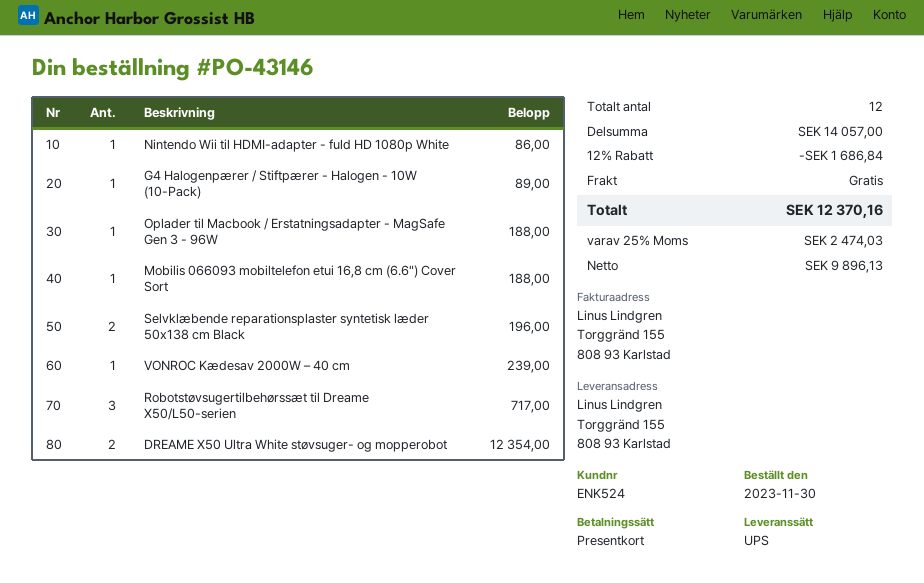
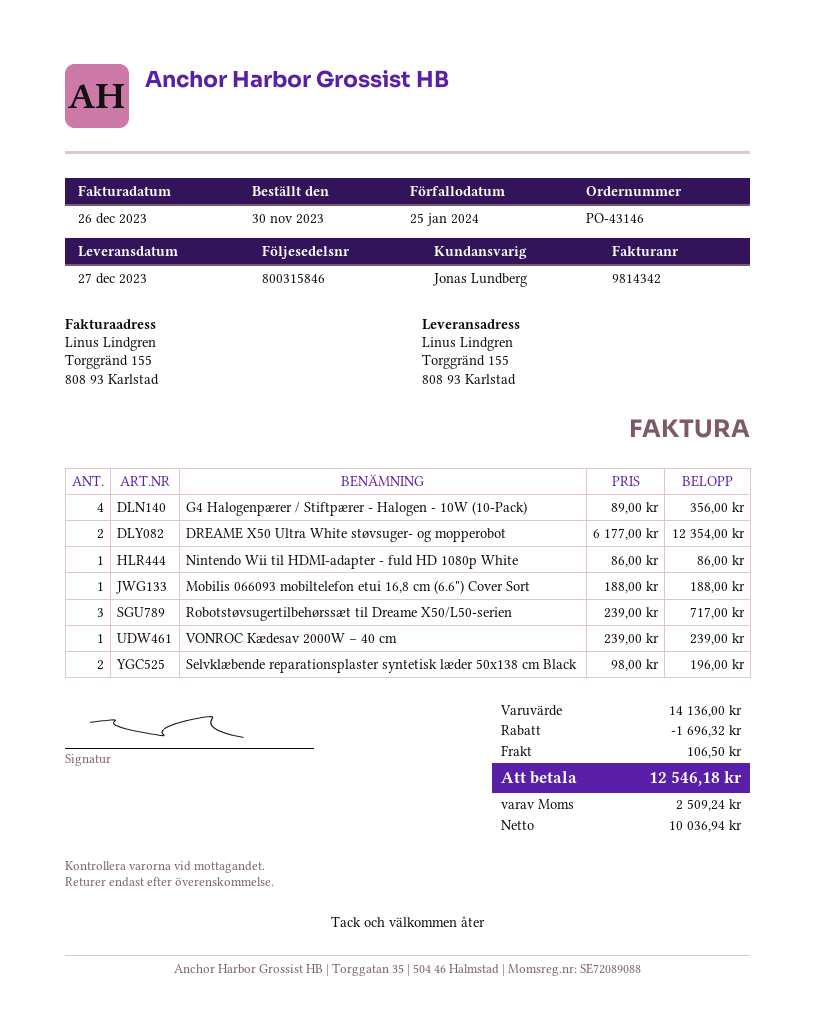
G4 Halogenpærer / Stiftpærer - Halogen - 10W (10-Pack): 1 for 89.00 -> 4 for 356.00
Oplader til Macbook / Erstatningsadapter - MagSafe Gen 3 - 96W: 1 for 188.00 -> none
subtotal: 14057.00 -> 14136.00
discount: 1686.84 -> 1696.32
shipping: 0.00 -> 106.50
net: 9896.13 -> 10036.94
tax: 2474.03 -> 2509.24
total: 12370.16 -> 12546.18

